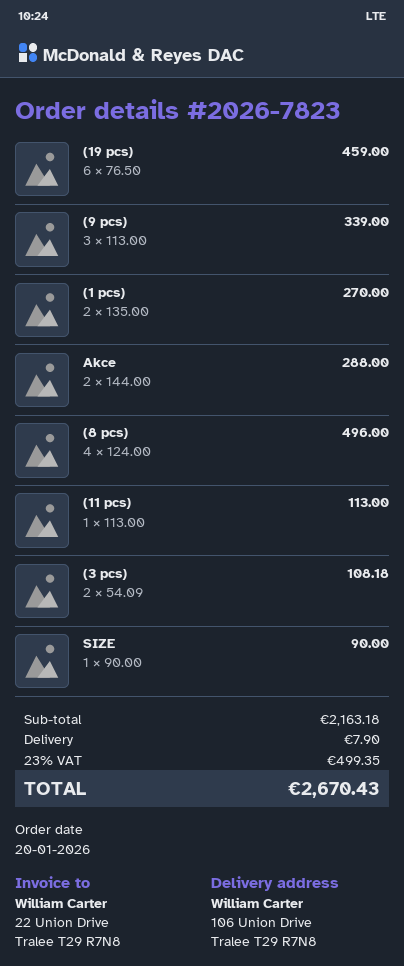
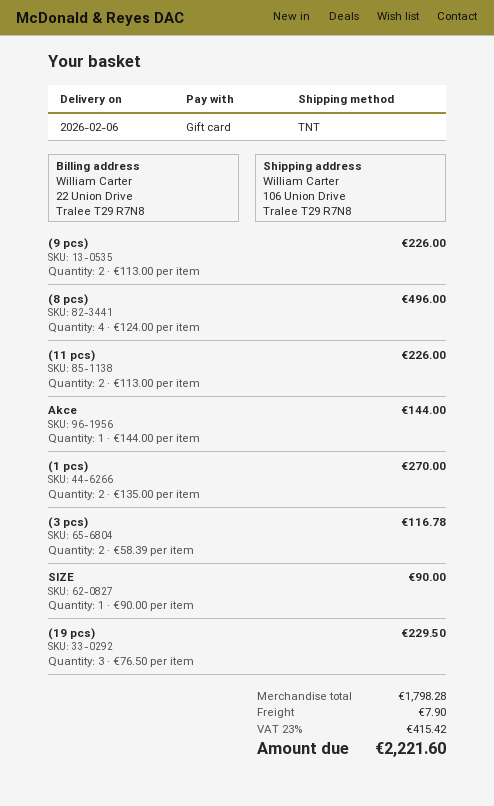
(19 pcs): 6 x 76.50 = 459.00 -> 3 x 76.50 = 229.50
(9 pcs): 3 x 113.00 = 339.00 -> 2 x 113.00 = 226.00
Akce: 2 x 144.00 = 288.00 -> 1 x 144.00 = 144.00
(11 pcs): 1 x 113.00 = 113.00 -> 2 x 113.00 = 226.00
(3 pcs): 2 x 54.09 = 108.18 -> 2 x 58.39 = 116.78
subtotal: 2163.18 -> 1798.28
tax: 23% = 499.35 -> 23% = 415.42
total: 2670.43 -> 2221.60

